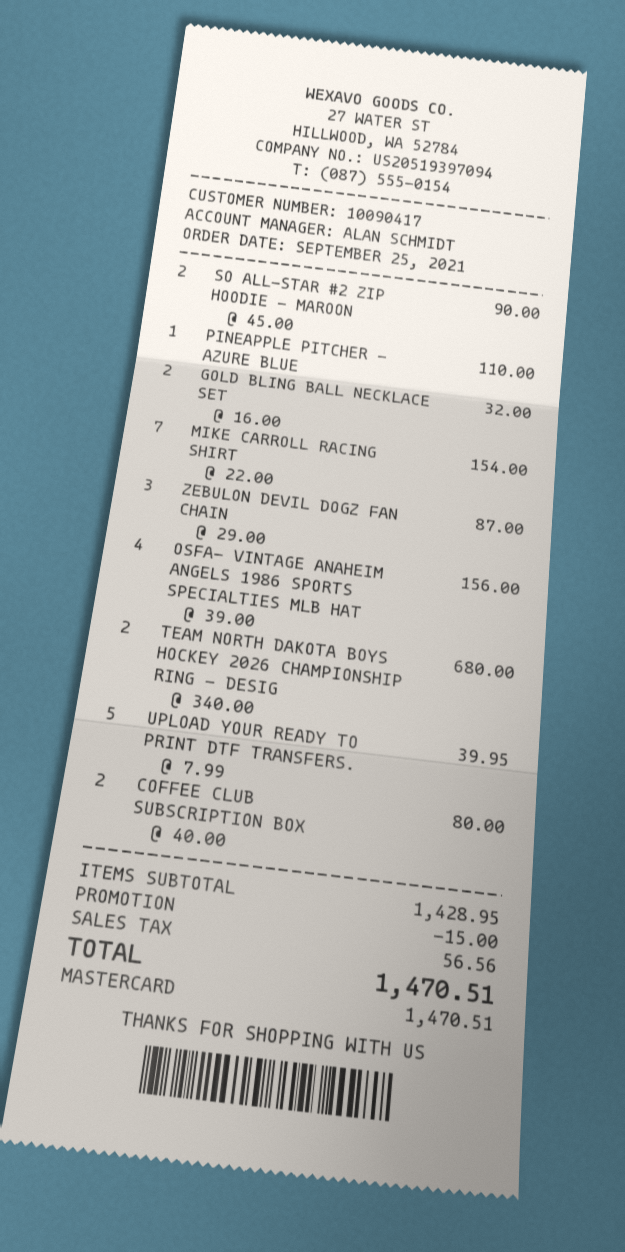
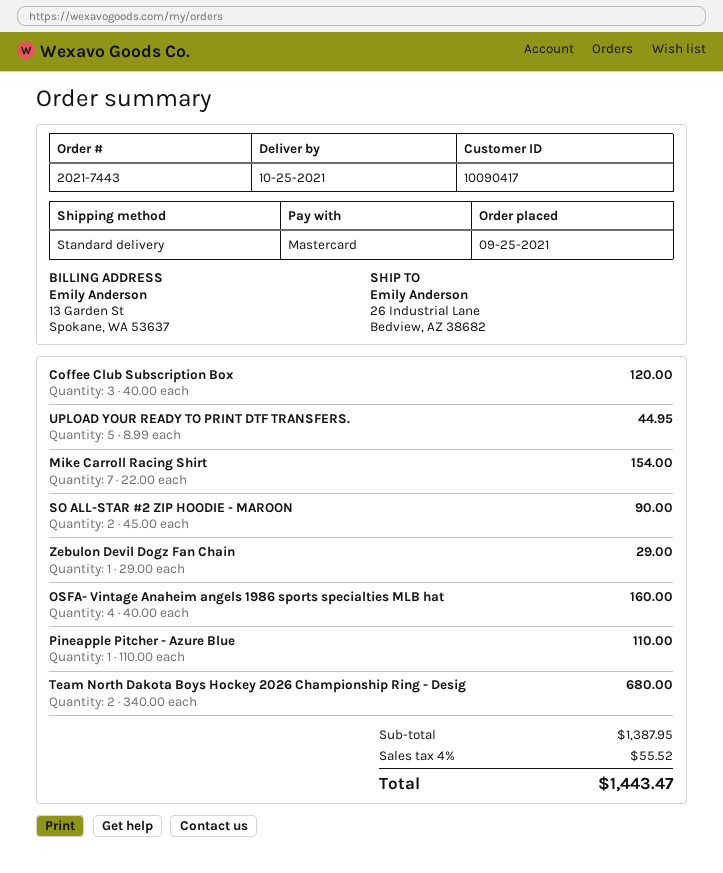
GOLD BLING BALL NECKLACE SET: 2 x 16.00 = 32.00 -> none
ZEBULON DEVIL DOGZ FAN CHAIN: 3 x 29.00 = 87.00 -> 1 x 29.00 = 29.00
OSFA- VINTAGE ANAHEIM ANGELS 1986 SPORTS SPECIALTIES MLB HAT: 4 x 39.00 = 156.00 -> 4 x 40.00 = 160.00
UPLOAD YOUR READY TO PRINT DTF TRANSFERS.: 5 x 7.99 = 39.95 -> 5 x 8.99 = 44.95
COFFEE CLUB SUBSCRIPTION BOX: 2 x 40.00 = 80.00 -> 3 x 40.00 = 120.00
subtotal: 1428.95 -> 1387.95
discount: 15.00 -> none
tax: 56.56 -> 55.52
total: 1470.51 -> 1443.47

